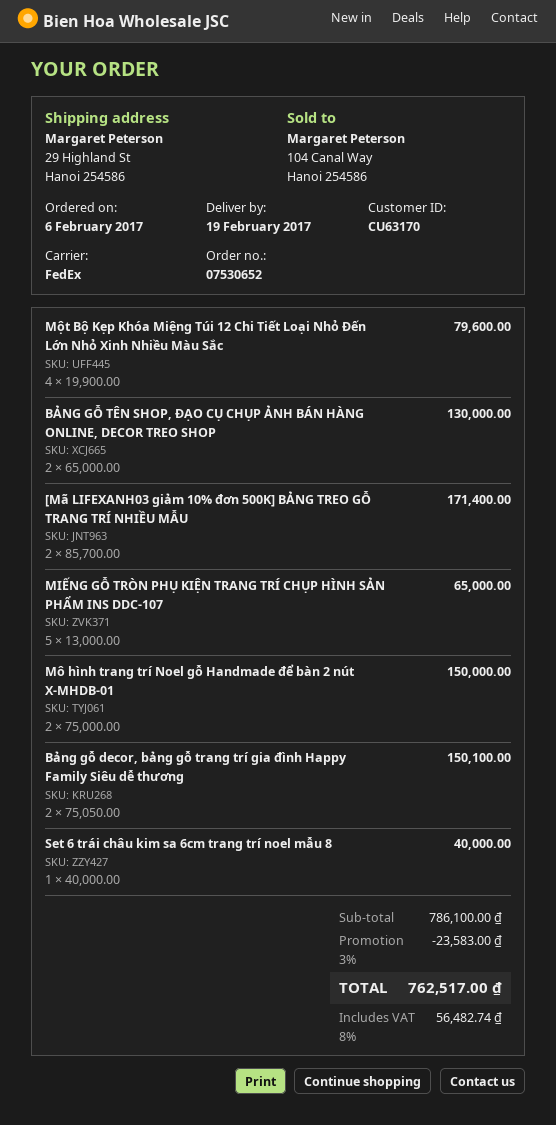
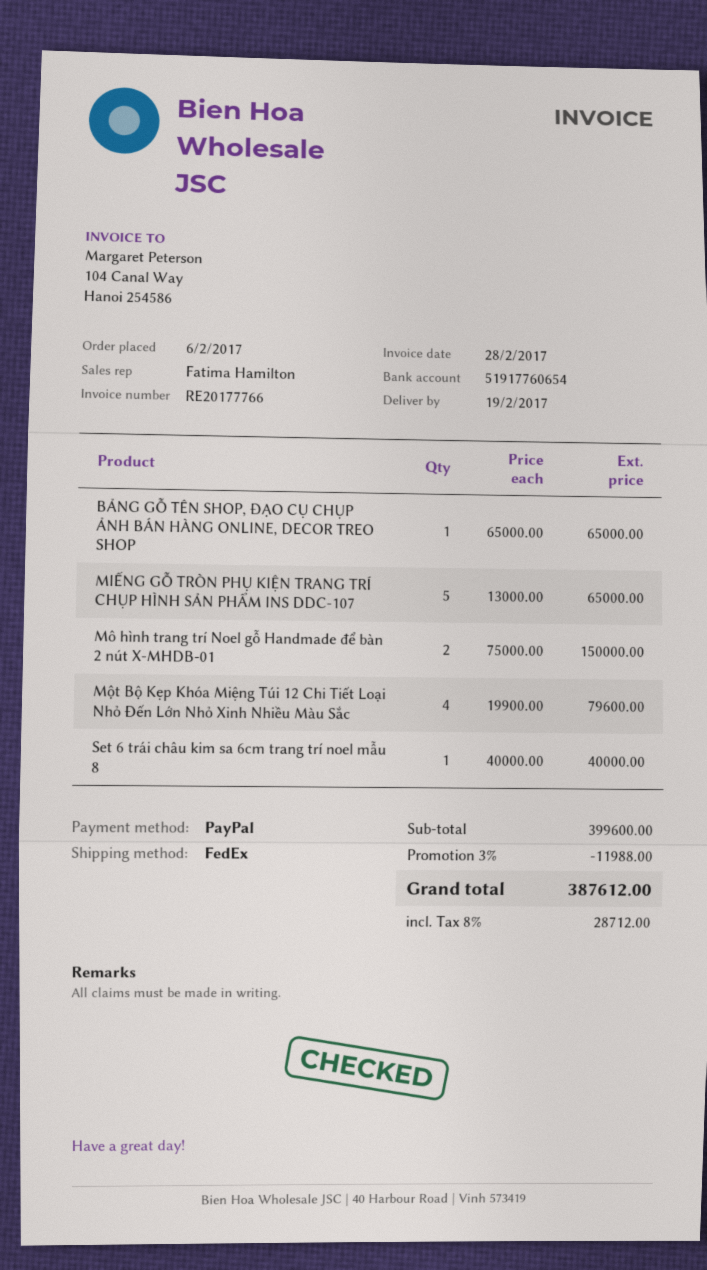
BẢNG GỖ TÊN SHOP, ĐẠO CỤ CHỤP ẢNH BÁN HÀNG ONLINE, DECOR TREO SHOP: 2 x 65000.00 = 130000.00 -> 1 x 65000.00 = 65000.00
[Mã LIFEXANH03 giảm 10% đơn 500K] BẢNG TREO GỖ TRANG TRÍ NHIỀU MẪU: 2 x 85700.00 = 171400.00 -> none
Bảng gỗ decor, bảng gỗ trang trí gia đình Happy Family Siêu dễ thương: 2 x 75050.00 = 150100.00 -> none
subtotal: 786100.00 -> 399600.00
discount: 3% = 23583.00 -> 3% = 11988.00
tax: 8% = 56482.74 -> 8% = 28712.00
total: 762517.00 -> 387612.00

